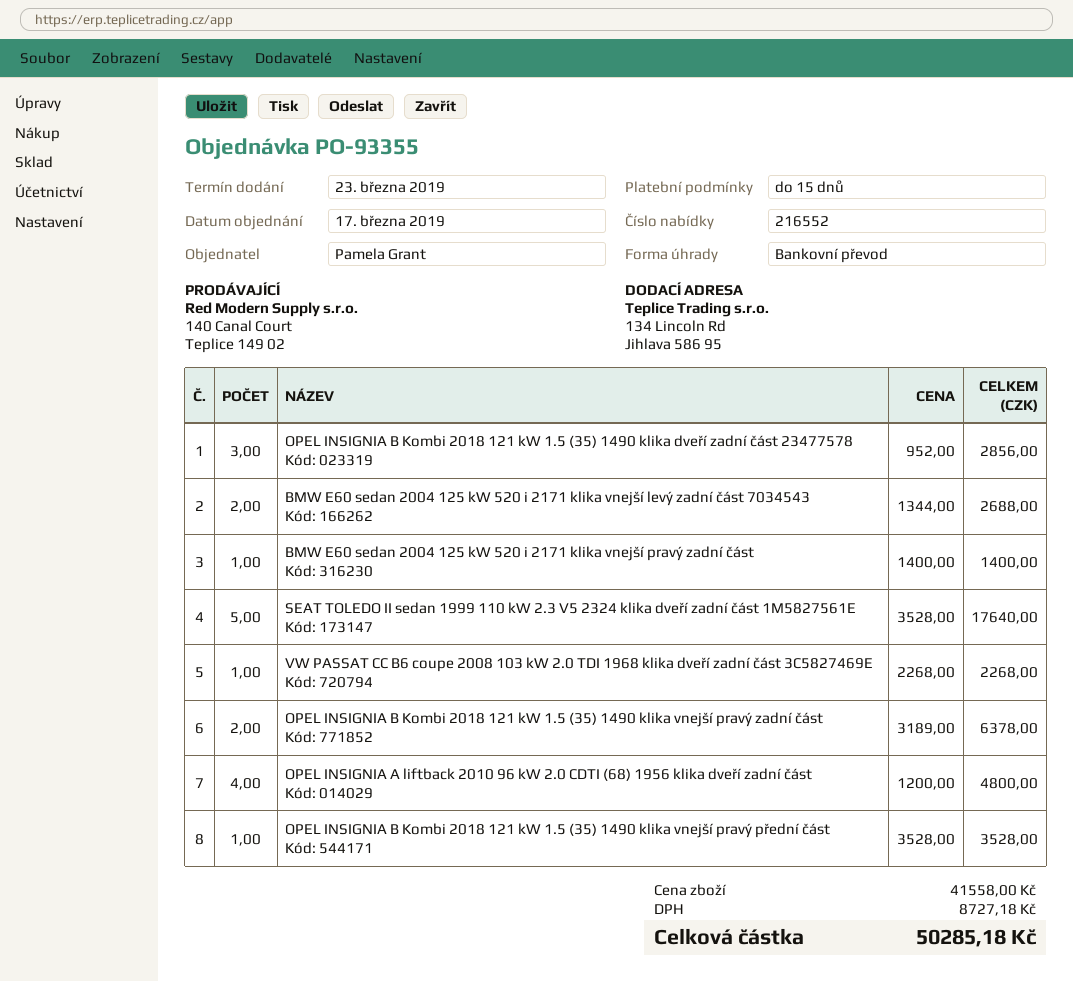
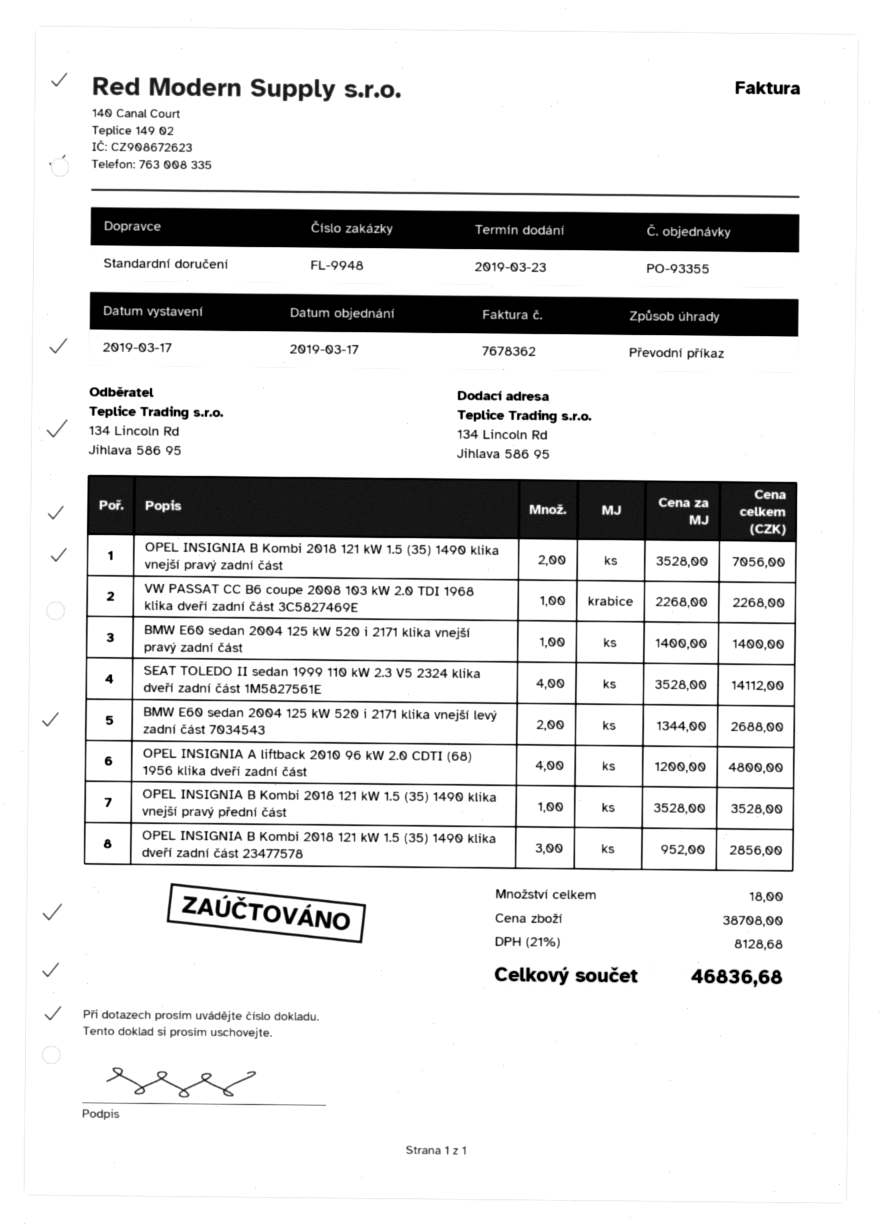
SEAT TOLEDO II sedan 1999 110 kW 2.3 V5 2324 klika dveří zadní část 1M5827561E: 5 x 3528.00 = 17640.00 -> 4 x 3528.00 = 14112.00
OPEL INSIGNIA B Kombi 2018 121 kW 1.5 (35) 1490 klika vnejší pravý zadní část: 2 x 3189.00 = 6378.00 -> 2 x 3528.00 = 7056.00
subtotal: 41558.00 -> 38708.00
tax: 8727.18 -> 8128.68
total: 50285.18 -> 46836.68

